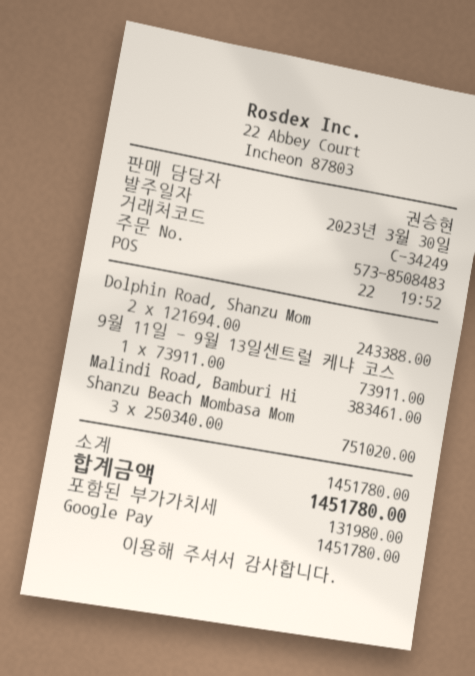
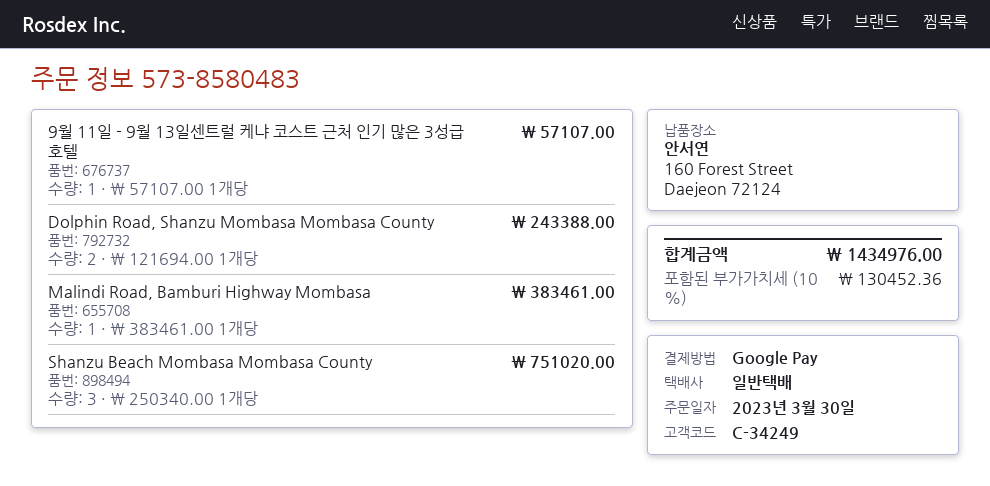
order number: 573-8508483 -> 573-8580483
9월 11일 - 9월 13일센트럴 케냐 코스: 1 x 73911.00 = 73911.00 -> 1 x 57107.00 = 57107.00
tax: 131980.00 -> 130452.36
total: 1451780.00 -> 1434976.00

